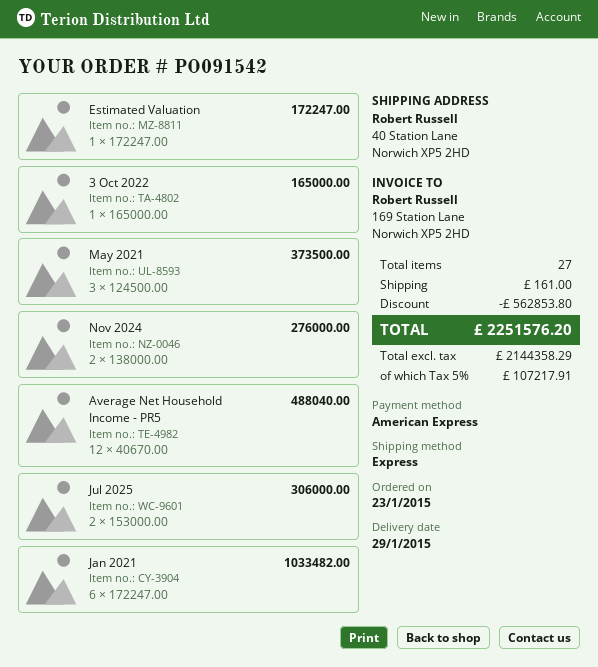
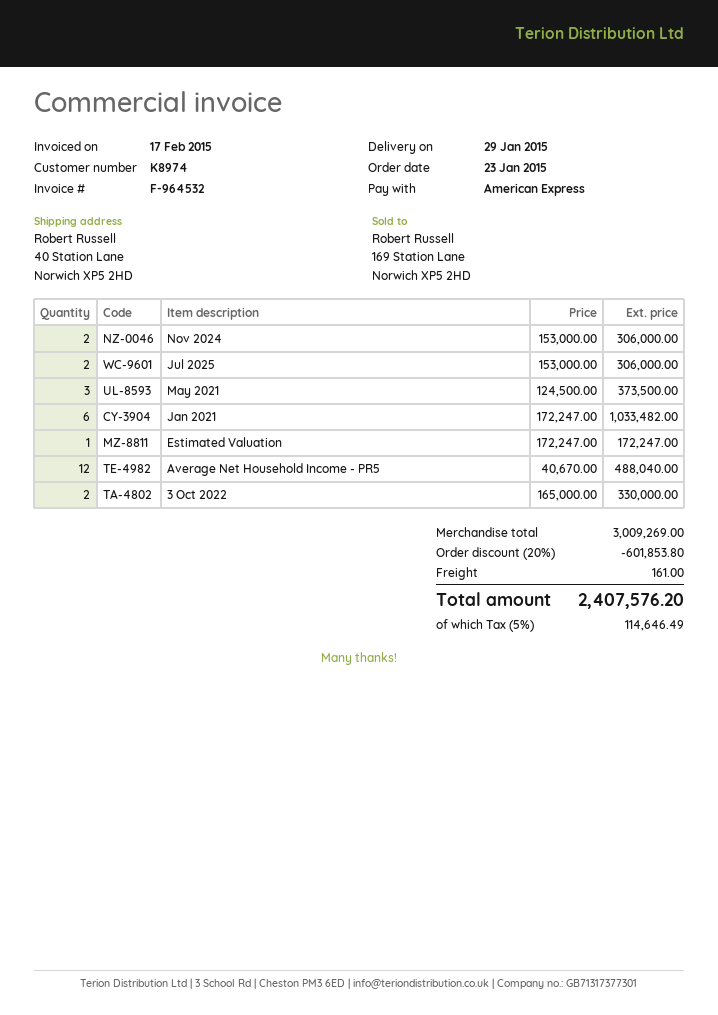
3 Oct 2022: 1 x 165000.00 = 165000.00 -> 2 x 165000.00 = 330000.00
Nov 2024: 2 x 138000.00 = 276000.00 -> 2 x 153000.00 = 306000.00
discount: 562853.80 -> 601853.80
tax: 5% = 107217.91 -> 5% = 114646.49
total: 2251576.20 -> 2407576.20

